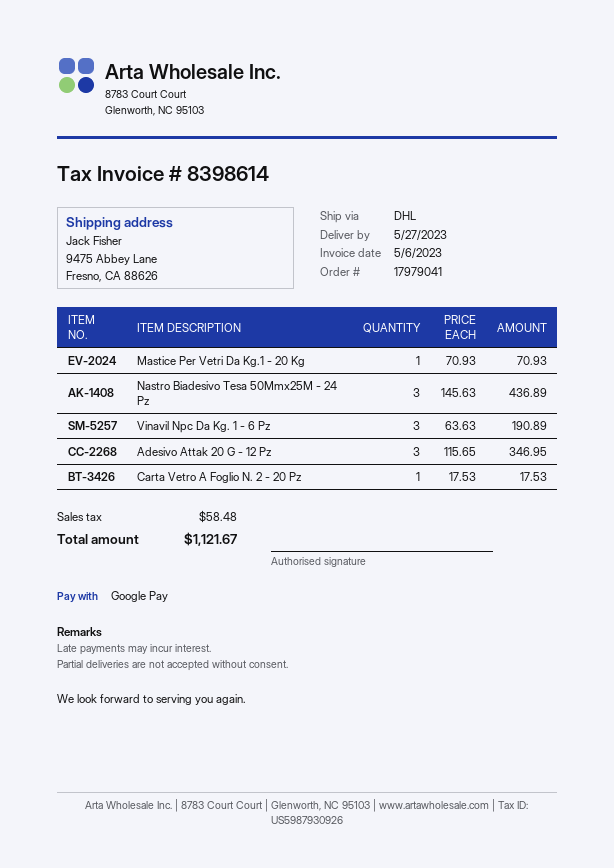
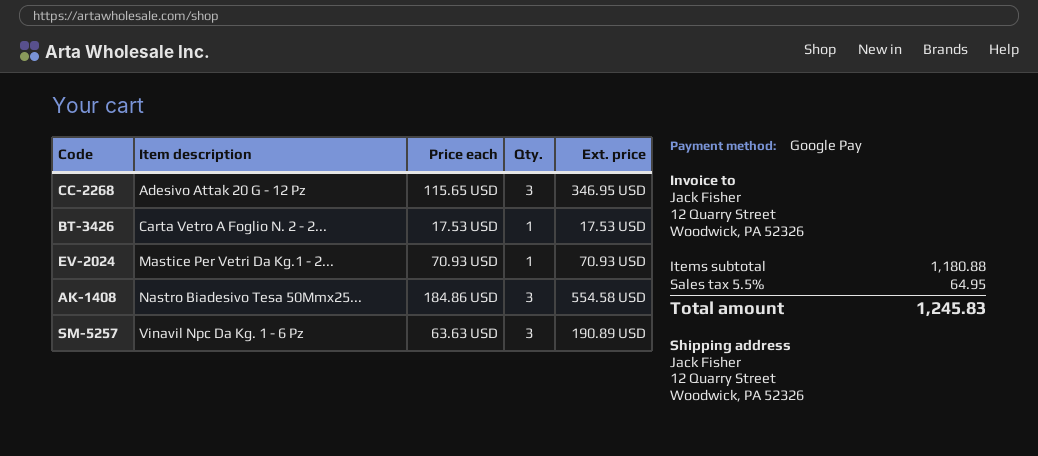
ship to: 9475 Abbey Lane, Fresno, CA 88626 -> 12 Quarry Street, Woodwick, PA 52326
Nastro Biadesivo Tesa 50Mmx25M - 24 Pz: 3 x 145.63 = 436.89 -> 3 x 184.86 = 554.58
tax: 58.48 -> 64.95
total: 1121.67 -> 1245.83

